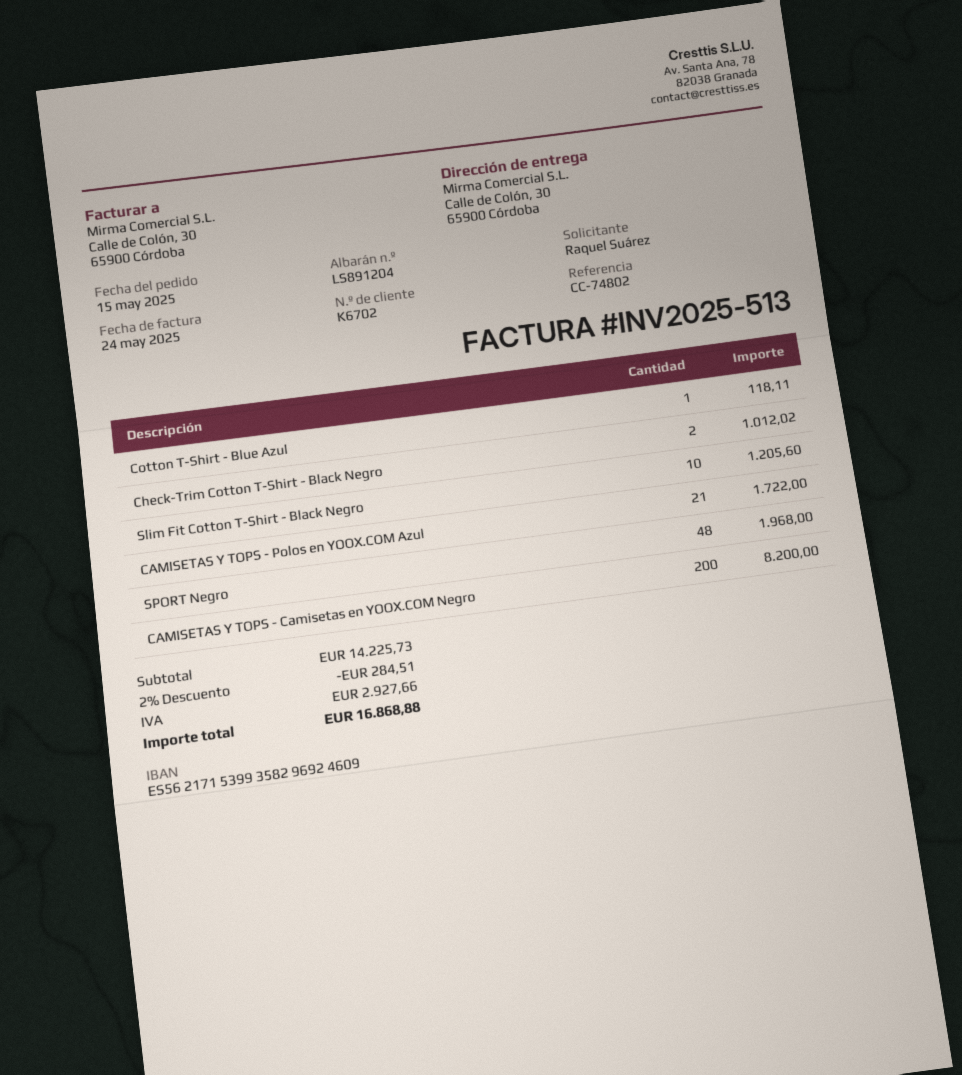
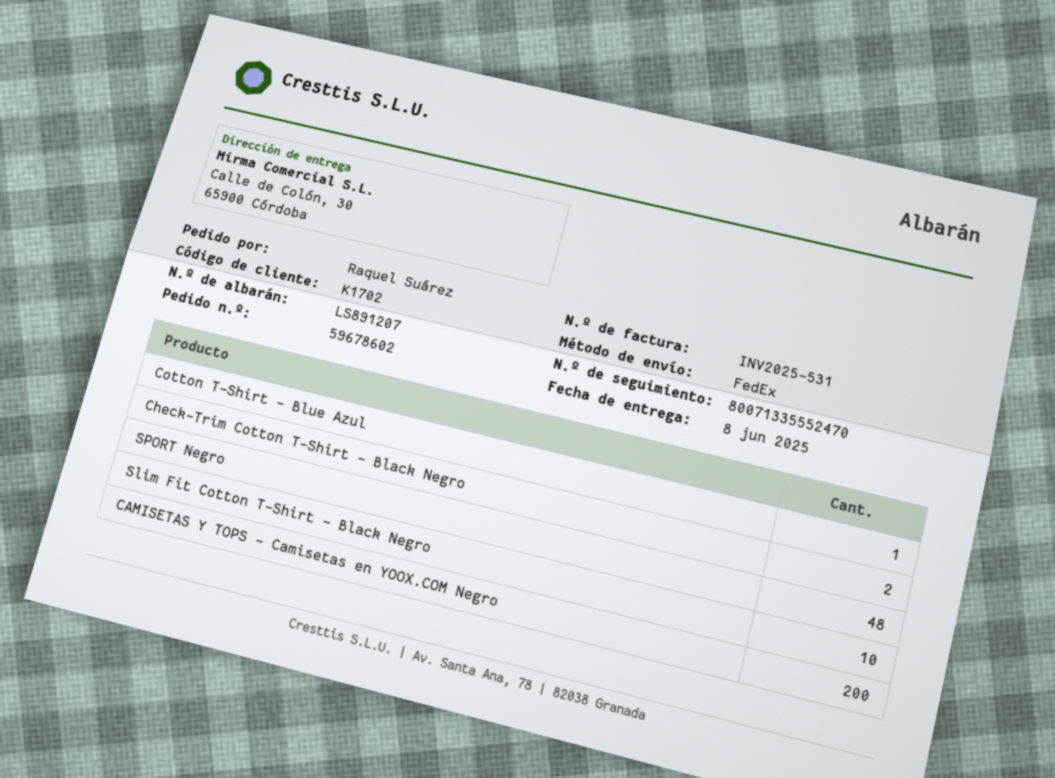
delivery note number: LS891204 -> LS891207
invoice number: INV2025-513 -> INV2025-531
customer number: K6702 -> K1702
CAMISETAS Y TOPS - Polos en YOOX.COM Azul: 21 -> none

